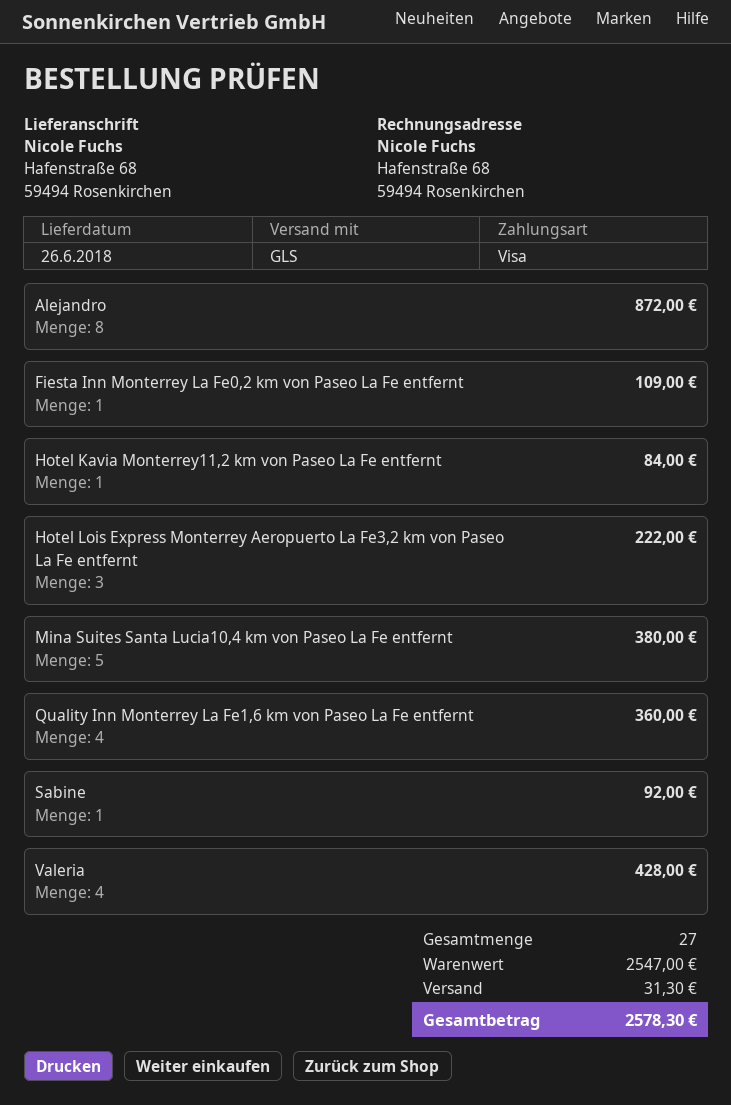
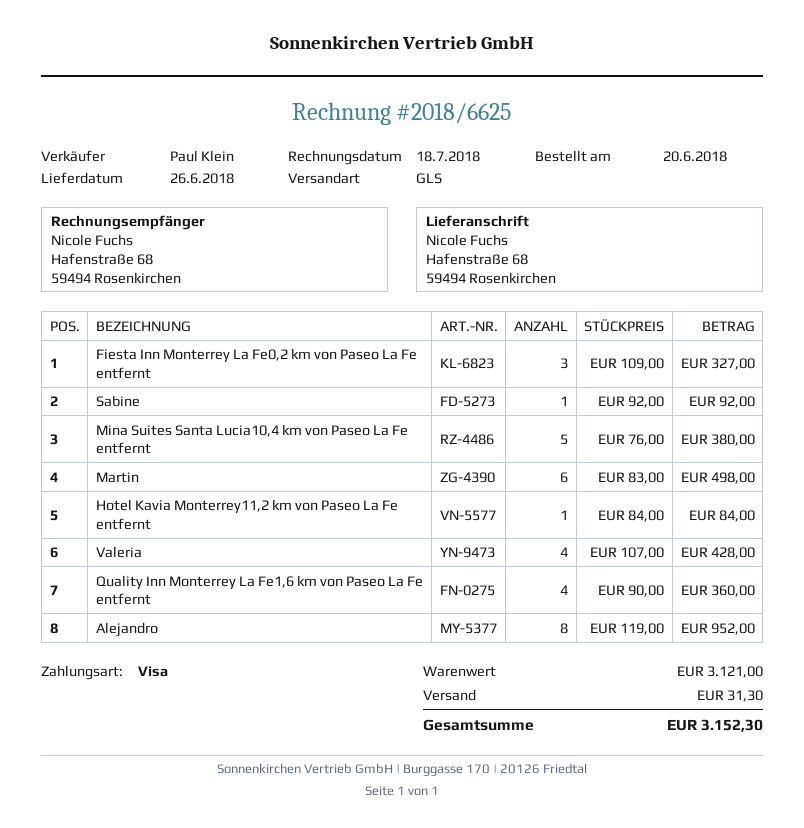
Alejandro: 8 for 872.00 -> 8 for 952.00
Fiesta Inn Monterrey La Fe0,2 km von Paseo La Fe entfernt: 1 for 109.00 -> 3 for 327.00
Hotel Lois Express Monterrey Aeropuerto La Fe3,2 km von Paseo La Fe entfernt: 3 for 222.00 -> none
Martin: none -> 6 for 498.00
subtotal: 2547.00 -> 3121.00
total: 2578.30 -> 3152.30

